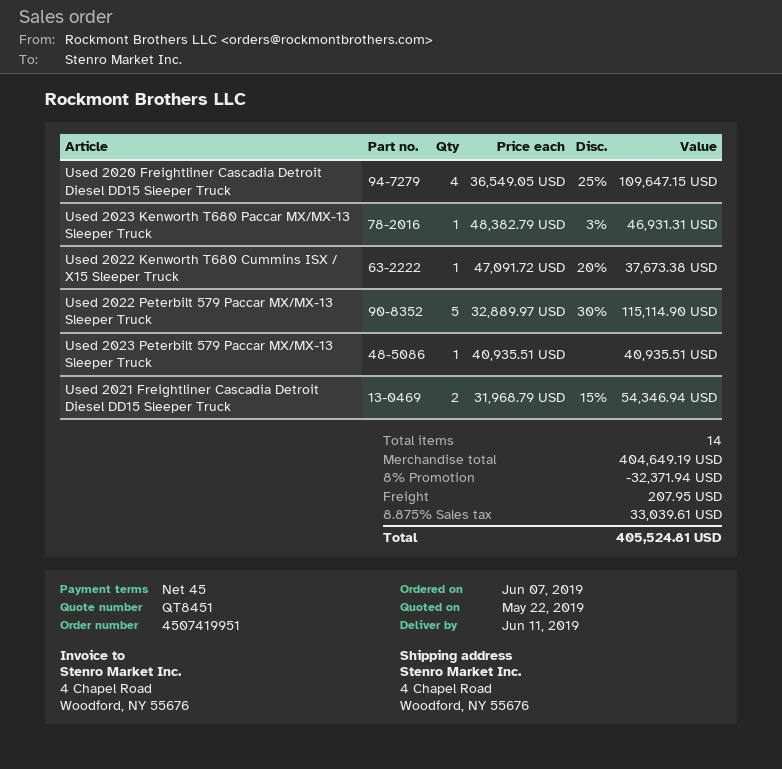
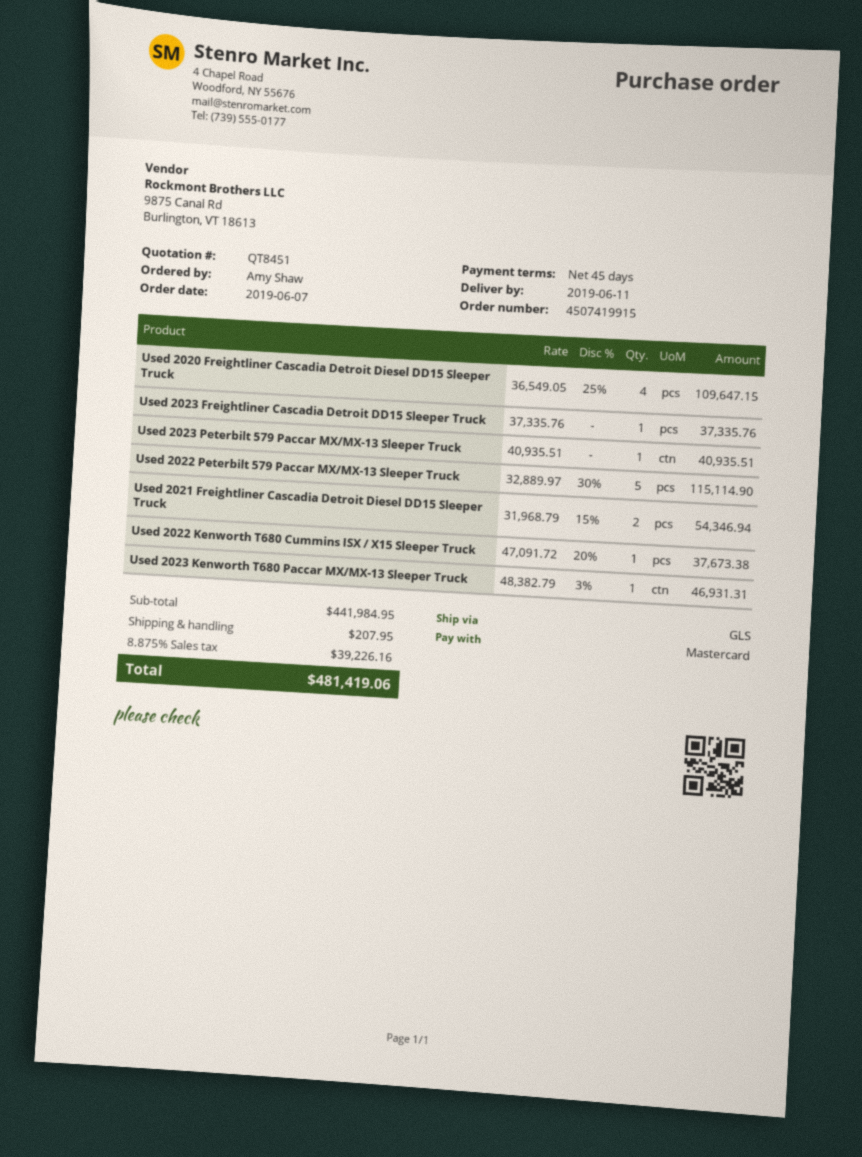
order number: 4507419951 -> 4507419915
Used 2023 Freightliner Cascadia Detroit DD15 Sleeper Truck: none -> 1 x 37335.76 = 37335.76
subtotal: 404649.19 -> 441984.95
discount: 8% = 32371.94 -> none
tax: 8.875% = 33039.61 -> 8.875% = 39226.16
total: 405524.81 -> 481419.06

